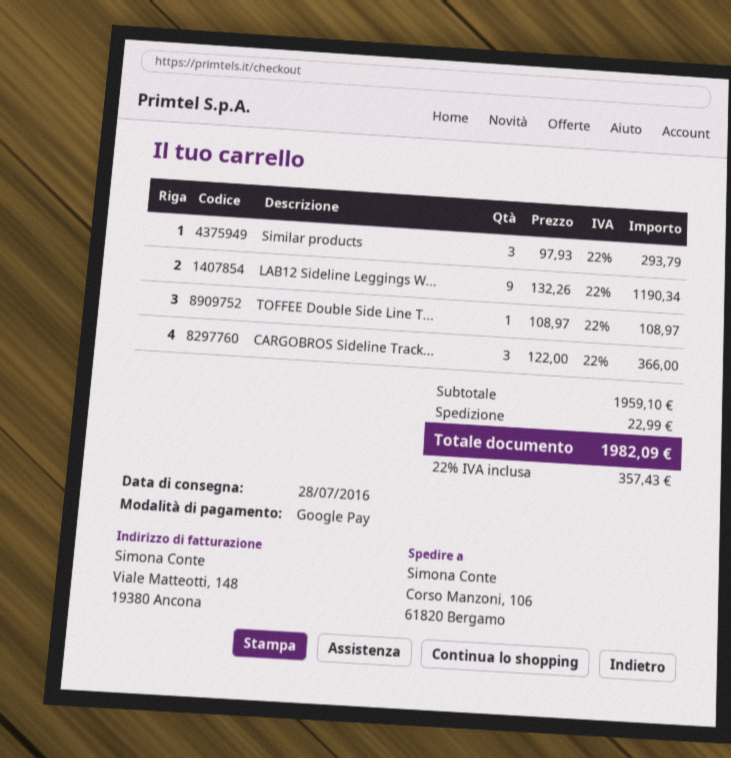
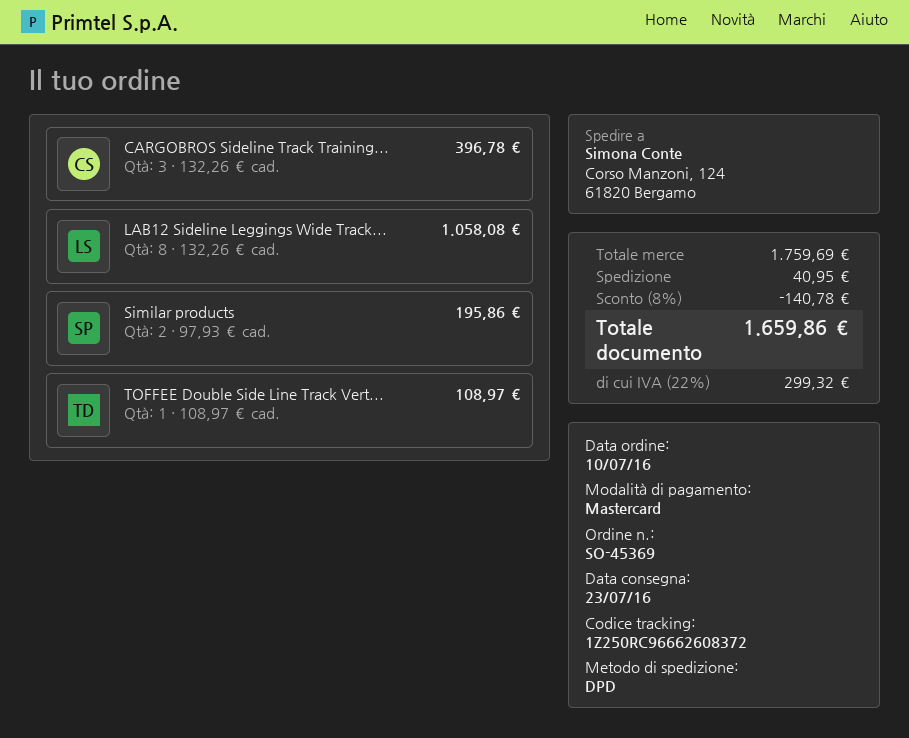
delivery date: 2016-07-28 -> 2016-07-23
payment method: Google Pay -> Mastercard
ship to: Corso Manzoni, 106, 61820 Bergamo -> Corso Manzoni, 124, 61820 Bergamo
Similar products: 3 x 97.93 = 293.79 -> 2 x 97.93 = 195.86
LAB12 Sideline Leggings W...: 9 x 132.26 = 1190.34 -> 8 x 132.26 = 1058.08
CARGOBROS Sideline Track...: 3 x 122.00 = 366.00 -> 3 x 132.26 = 396.78
subtotal: 1959.10 -> 1759.69
discount: none -> 8% = 140.78
shipping: 22.99 -> 40.95
tax: 22% = 357.43 -> 22% = 299.32
total: 1982.09 -> 1659.86

